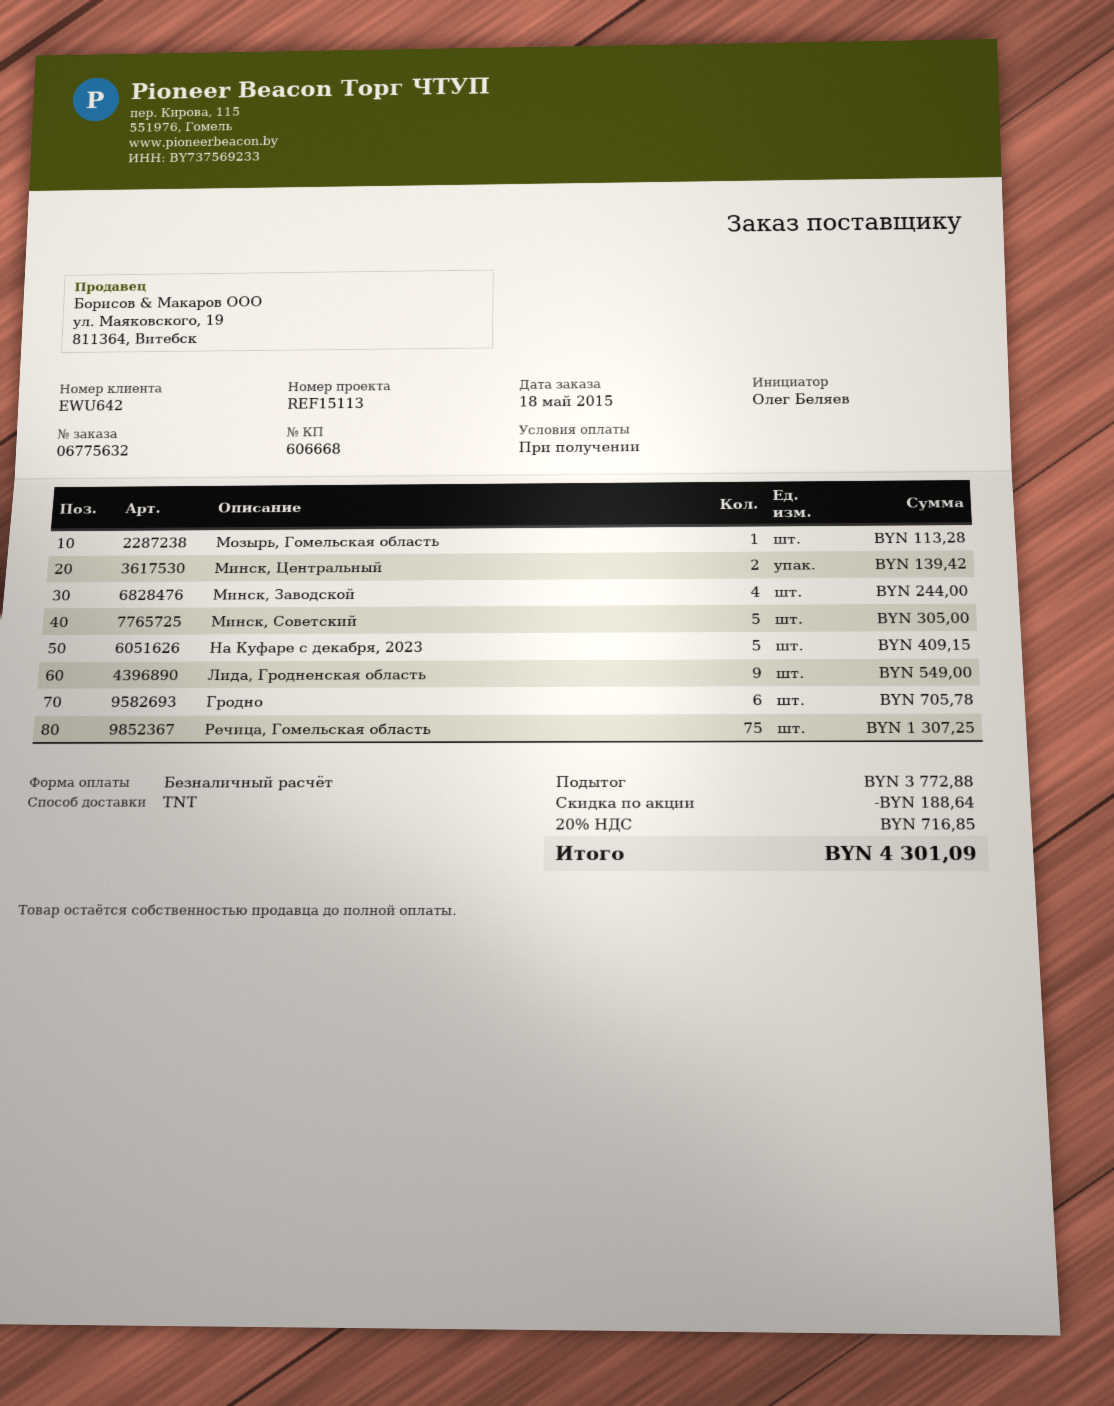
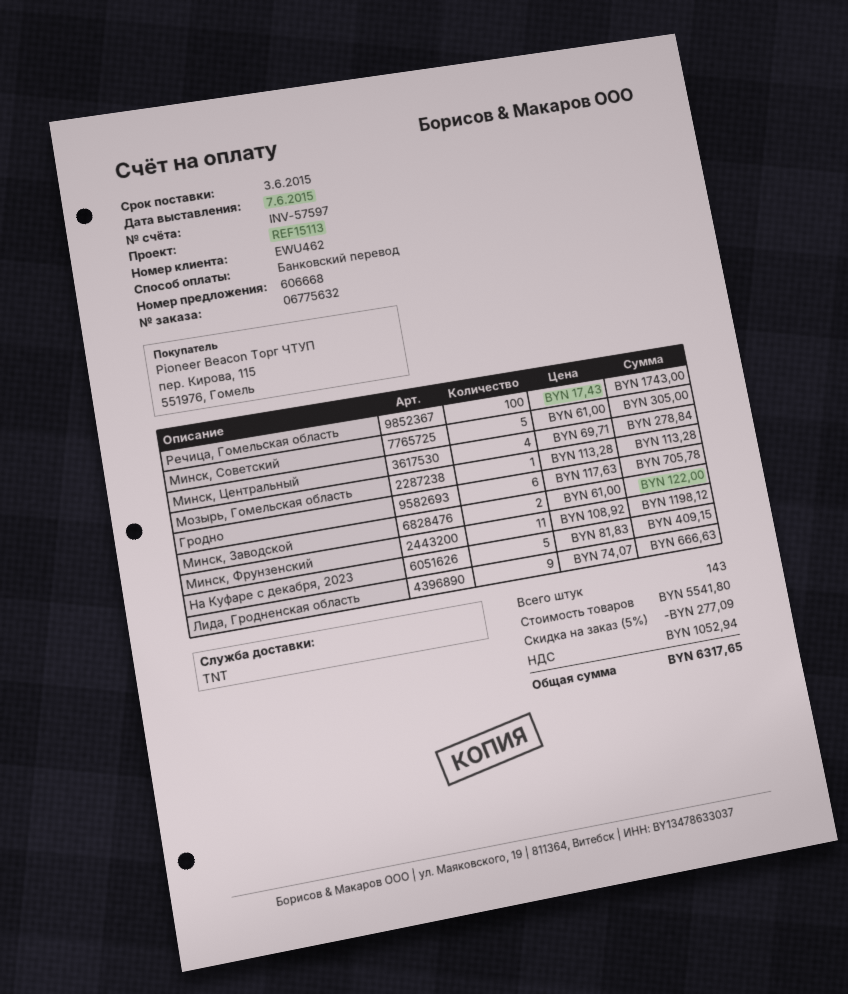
customer number: EWU642 -> EWU462
Минск, Центральный: 2 for 139.42 -> 4 for 278.84
Минск, Заводской: 4 for 244.00 -> 2 for 122.00
Лида, Гродненская область: 9 for 549.00 -> 9 for 666.63
Речица, Гомельская область: 75 for 1307.25 -> 100 for 1743.00
Минск, Фрунзенский: none -> 11 for 1198.12
subtotal: 3772.88 -> 5541.80
discount: 188.64 -> 277.09
tax: 716.85 -> 1052.94
total: 4301.09 -> 6317.65

